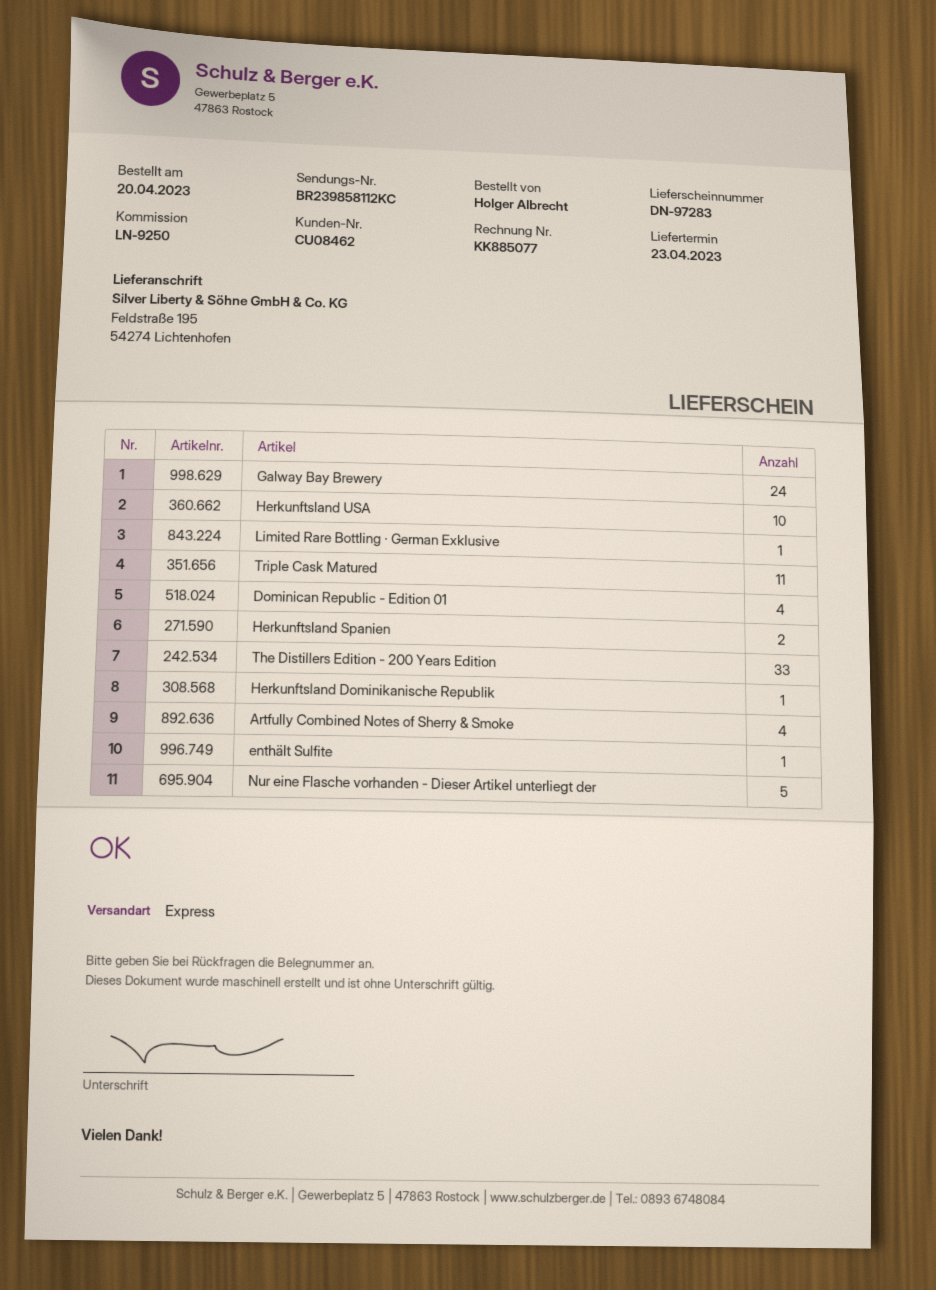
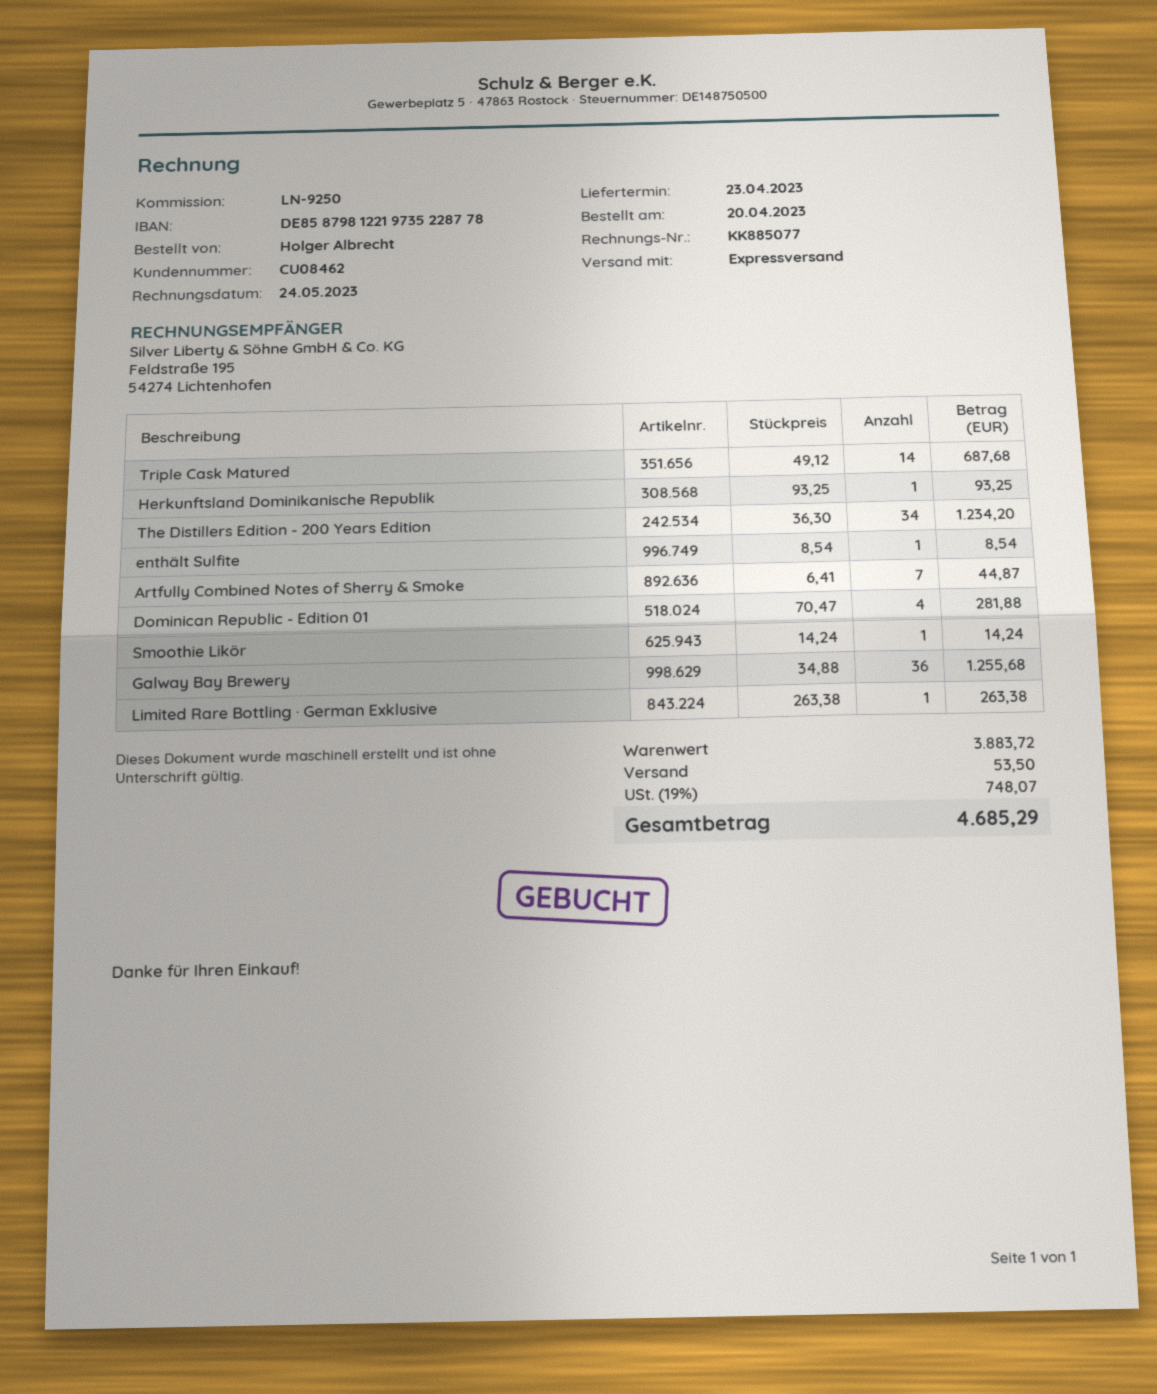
Galway Bay Brewery: 24 -> 36
Herkunftsland USA: 10 -> none
Triple Cask Matured: 11 -> 14
Herkunftsland Spanien: 2 -> none
The Distillers Edition - 200 Years Edition: 33 -> 34
Artfully Combined Notes of Sherry & Smoke: 4 -> 7
Nur eine Flasche vorhanden - Dieser Artikel unterliegt der: 5 -> none
Smoothie Likör: none -> 1

